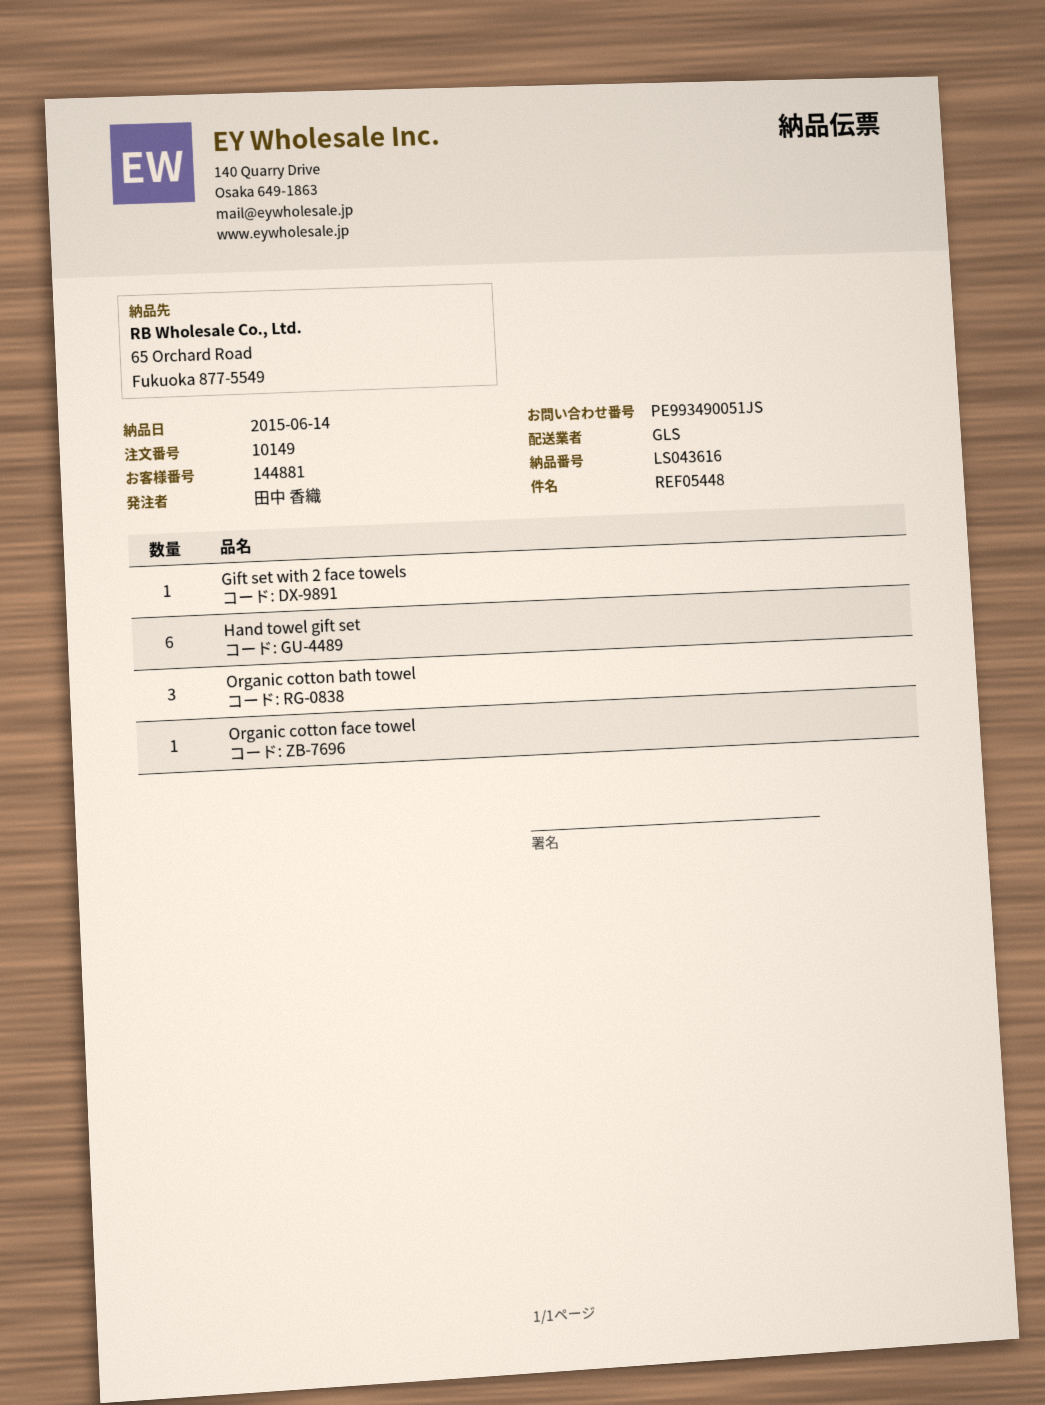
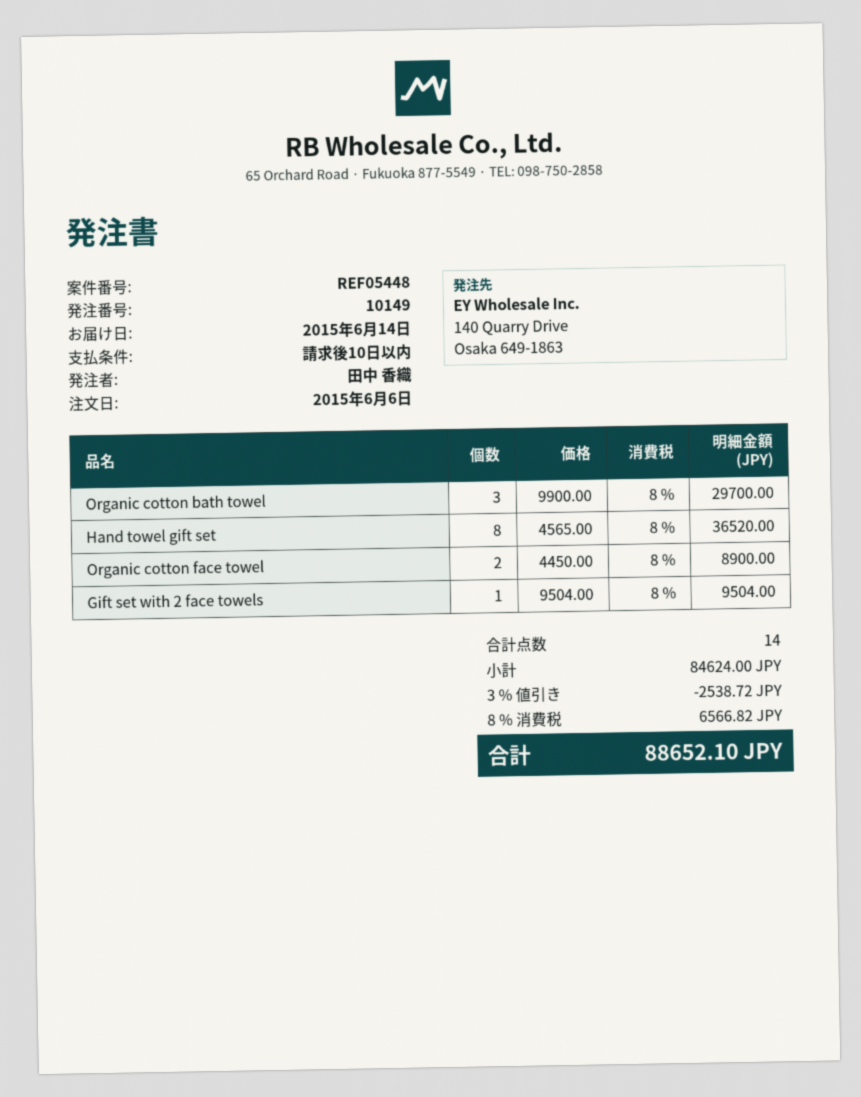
Hand towel gift set: 6 -> 8
Organic cotton face towel: 1 -> 2

